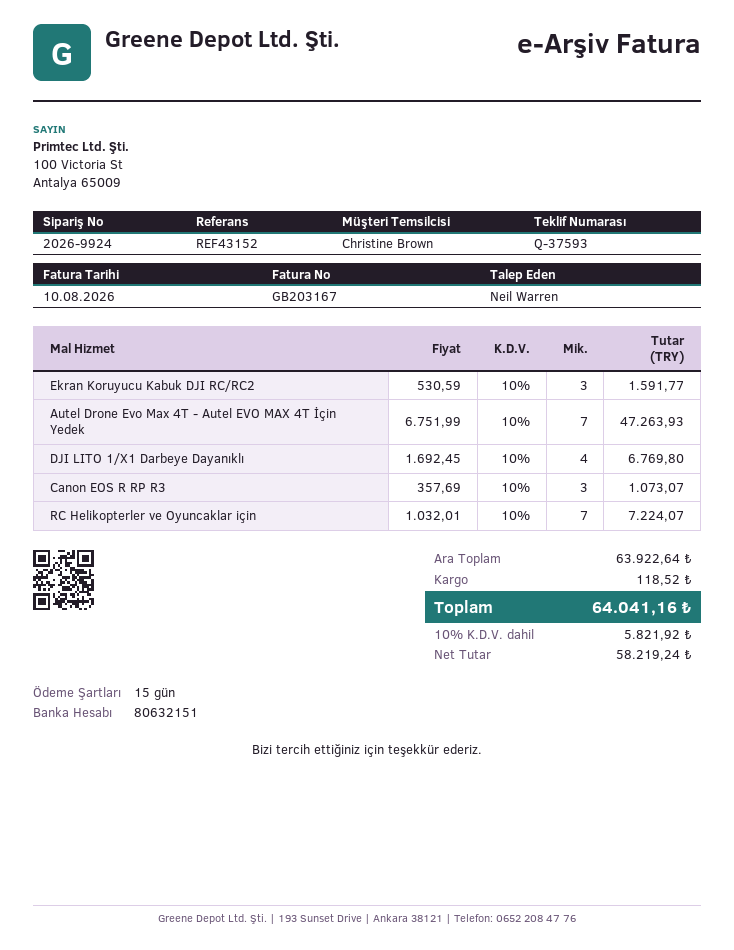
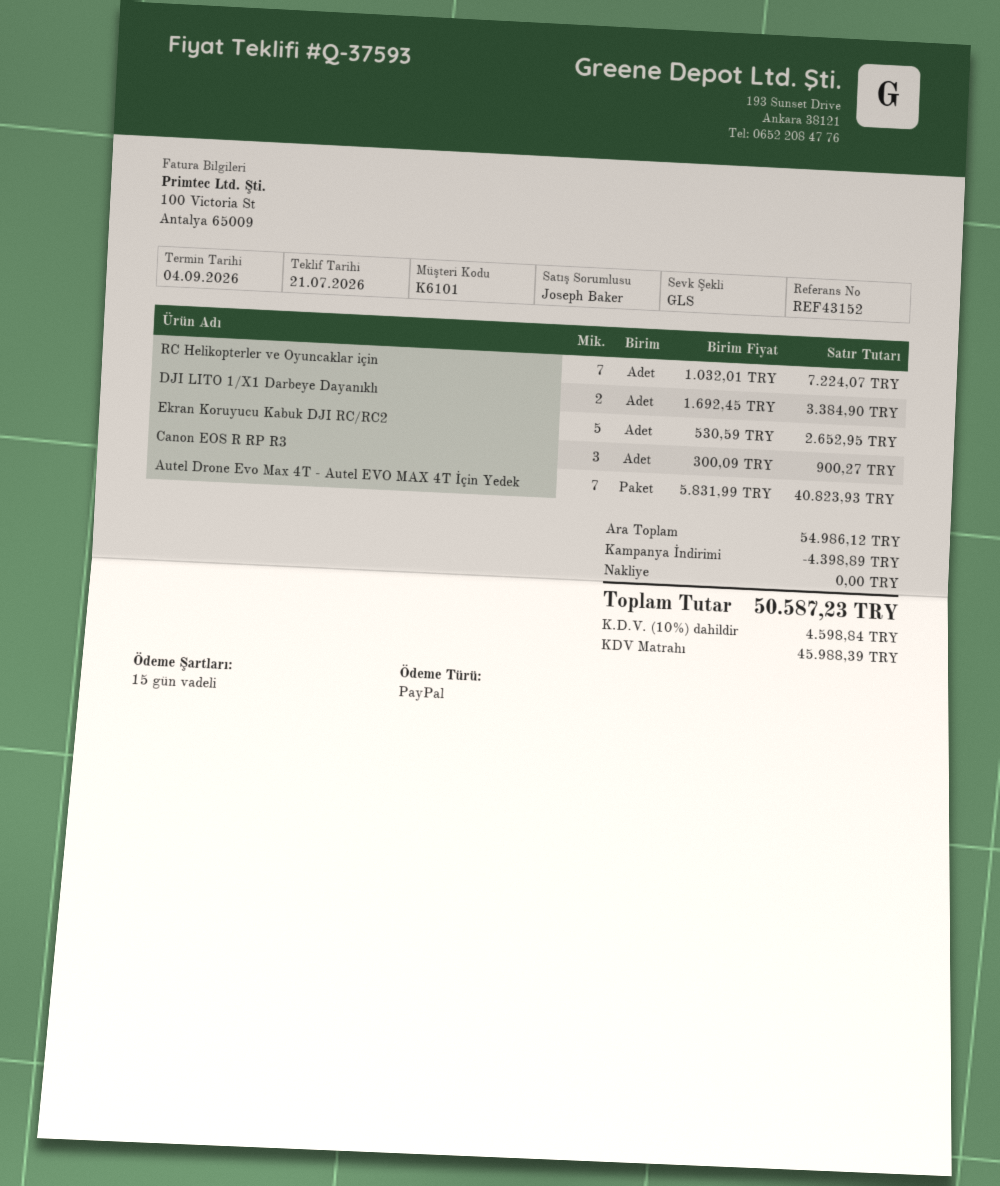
sales rep: Christine Brown -> Joseph Baker
Ekran Koruyucu Kabuk DJI RC/RC2: 3 x 530.59 = 1591.77 -> 5 x 530.59 = 2652.95
Autel Drone Evo Max 4T - Autel EVO MAX 4T İçin Yedek: 7 x 6751.99 = 47263.93 -> 7 x 5831.99 = 40823.93
DJI LITO 1/X1 Darbeye Dayanıklı: 4 x 1692.45 = 6769.80 -> 2 x 1692.45 = 3384.90
Canon EOS R RP R3: 3 x 357.69 = 1073.07 -> 3 x 300.09 = 900.27
subtotal: 63922.64 -> 54986.12
discount: none -> 4398.89
shipping: 118.52 -> 0.00
net: 58219.24 -> 45988.39
tax: 10% = 5821.92 -> 10% = 4598.84
total: 64041.16 -> 50587.23

